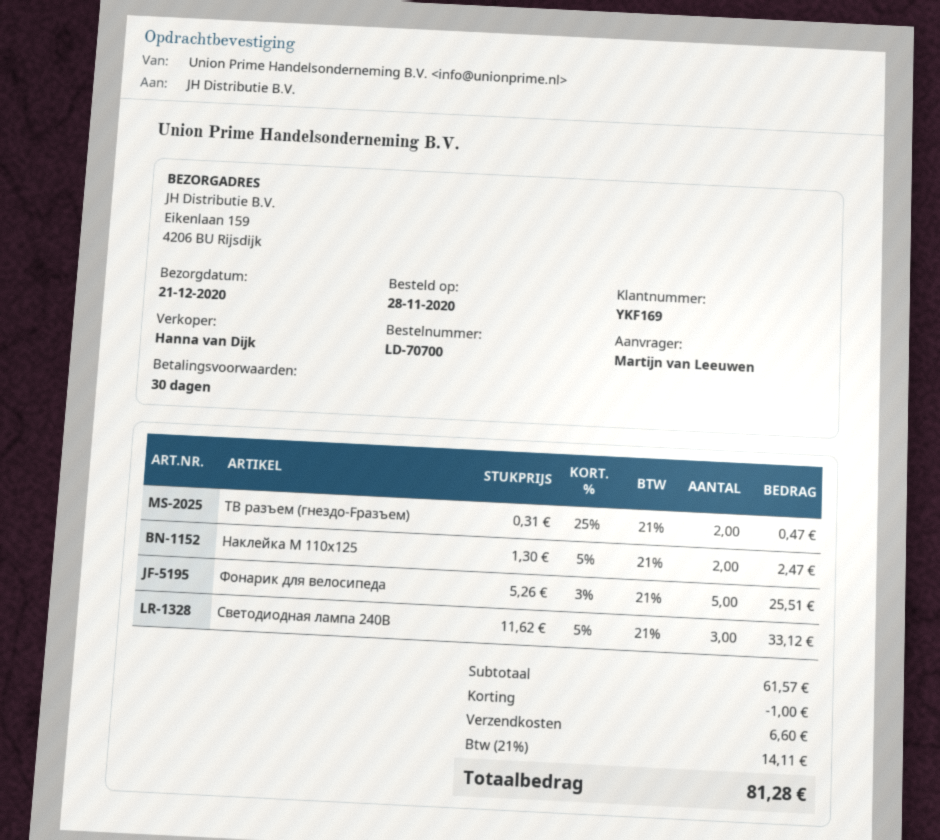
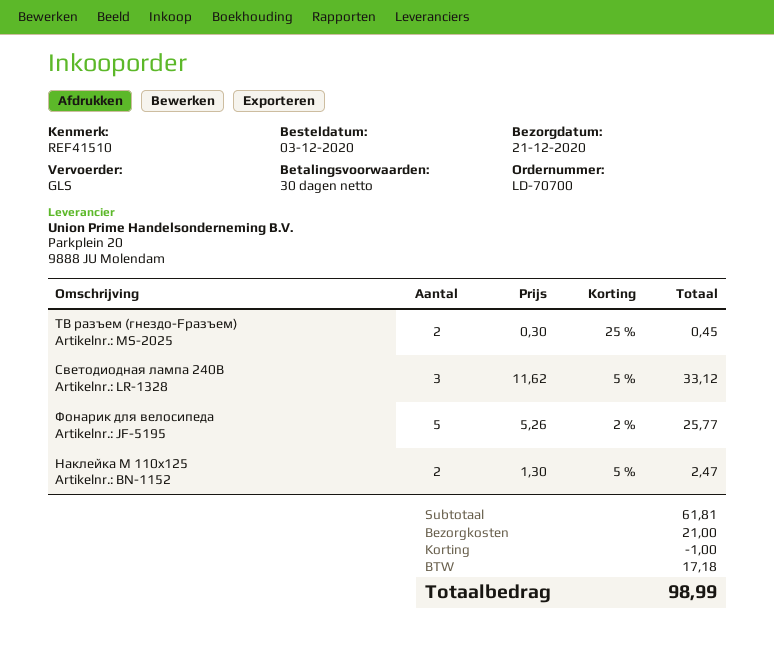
order date: 2020-11-28 -> 2020-12-03
ТВ разъем (гнездо-Fразъем): 2 x 0.31 - 25% = 0.47 -> 2 x 0.30 - 25% = 0.45
Фонарик для велосипеда: 5 x 5.26 - 3% = 25.51 -> 5 x 5.26 - 2% = 25.77
subtotal: 61.57 -> 61.81
shipping: 6.60 -> 21.00
tax: 14.11 -> 17.18
total: 81.28 -> 98.99

